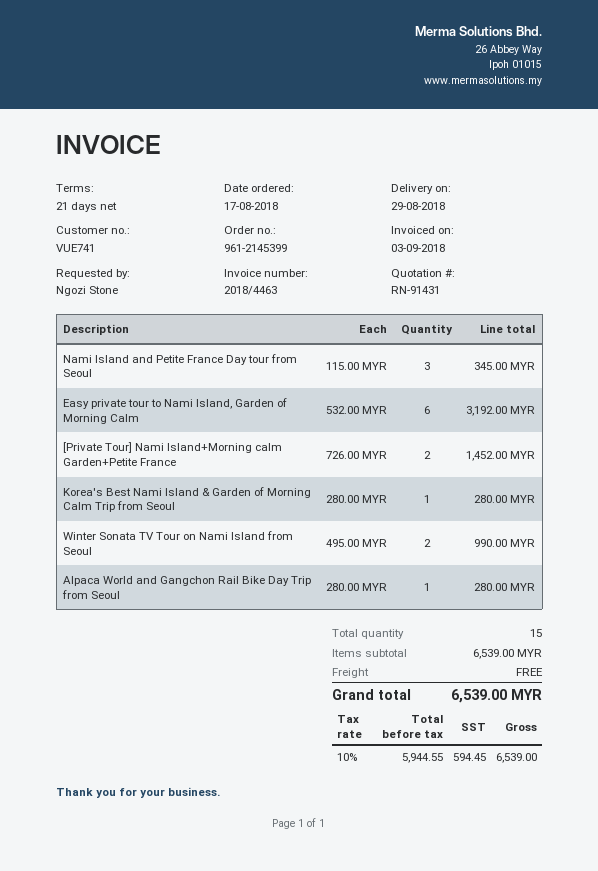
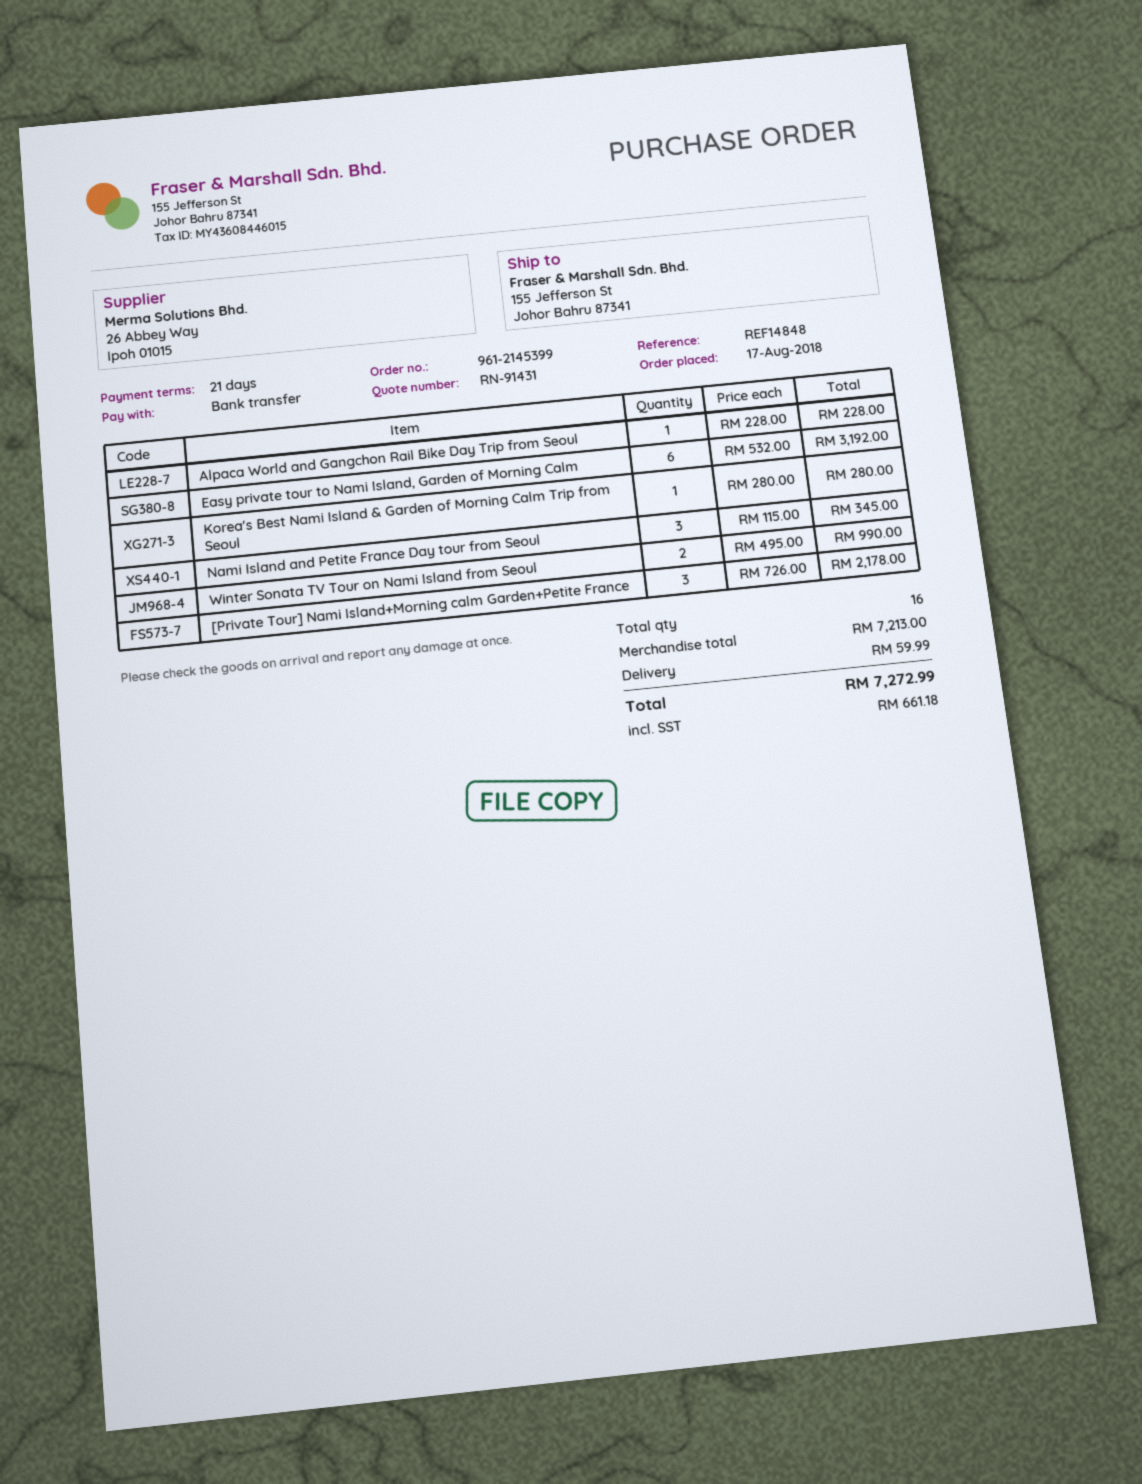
[Private Tour] Nami Island+Morning calm Garden+Petite France: 2 x 726.00 = 1452.00 -> 3 x 726.00 = 2178.00
Alpaca World and Gangchon Rail Bike Day Trip from Seoul: 1 x 280.00 = 280.00 -> 1 x 228.00 = 228.00
total quantity: 15 -> 16
subtotal: 6539.00 -> 7213.00
shipping: 0.00 -> 59.99
tax: 594.45 -> 661.18
total: 6539.00 -> 7272.99

